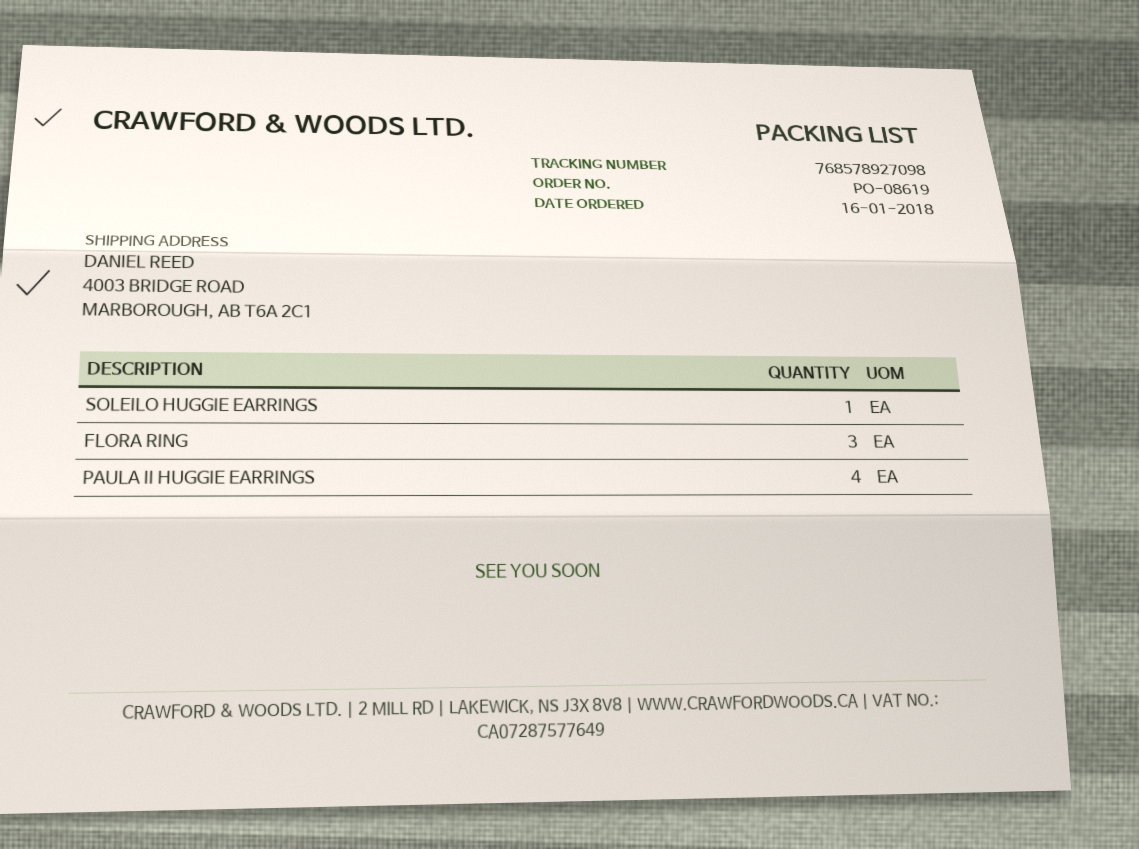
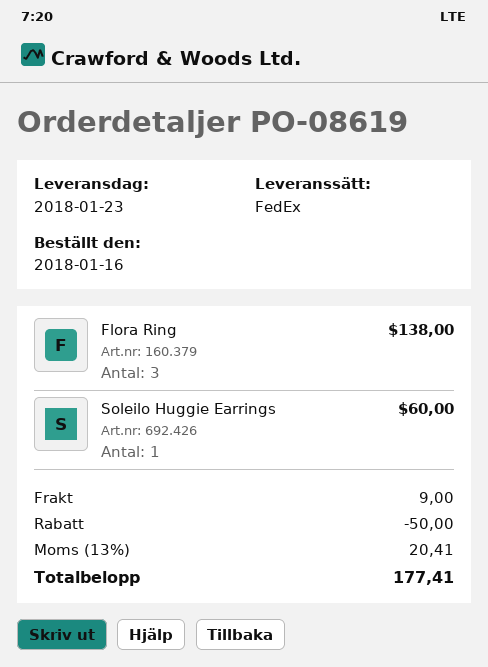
PAULA II HUGGIE EARRINGS: 4 -> none

